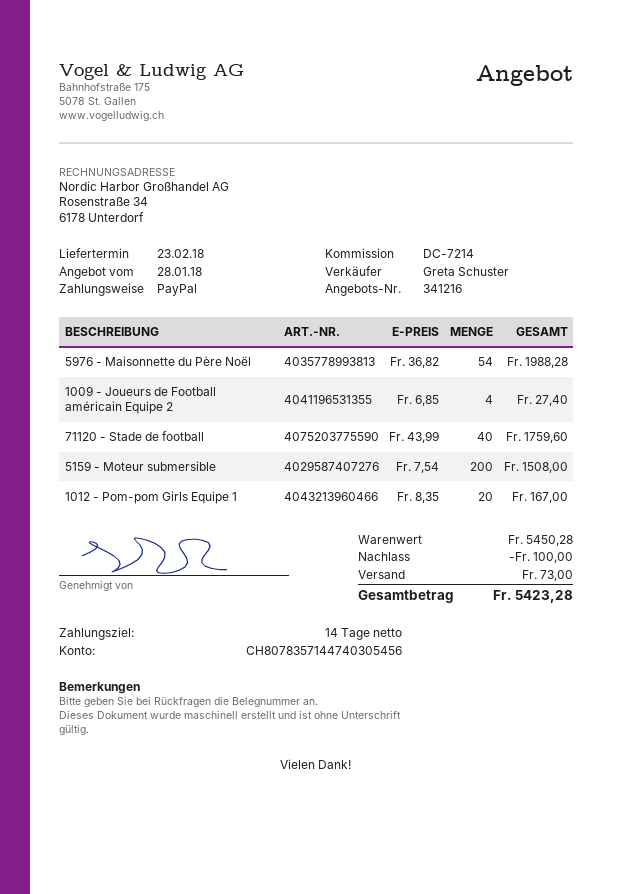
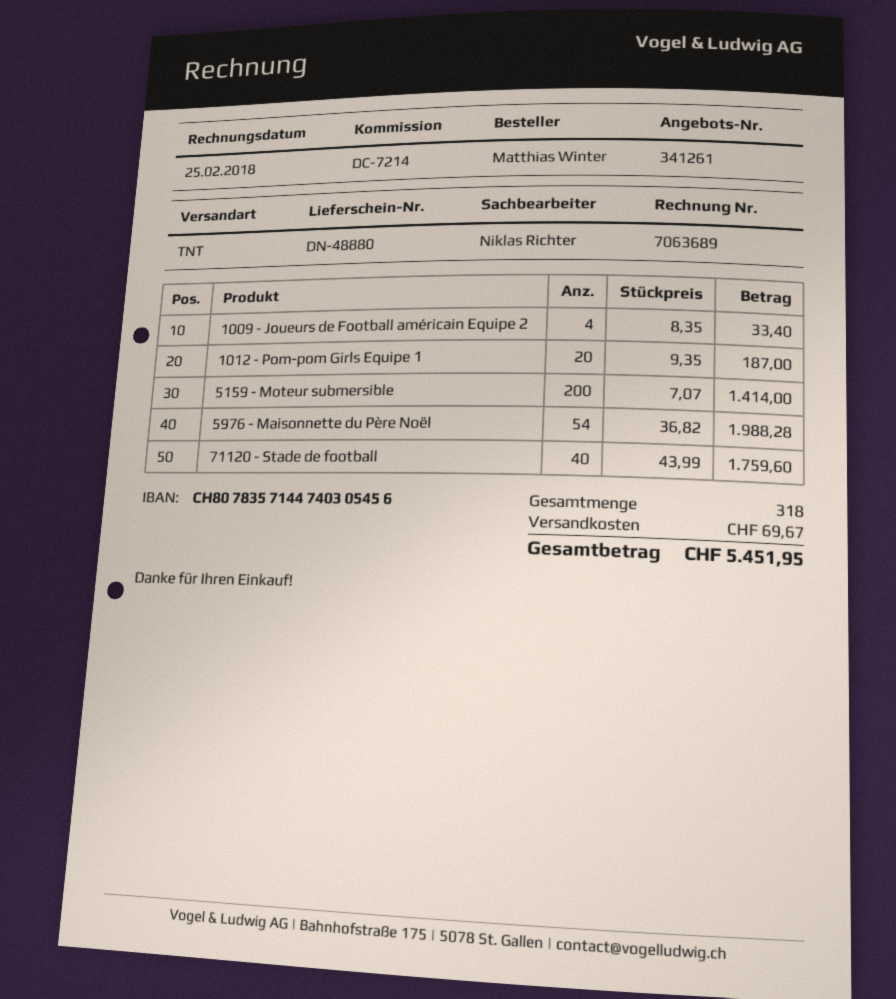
quote number: 341216 -> 341261
sales rep: Greta Schuster -> Niklas Richter
1009 - Joueurs de Football américain Equipe 2: 4 x 6.85 = 27.40 -> 4 x 8.35 = 33.40
5159 - Moteur submersible: 200 x 7.54 = 1508.00 -> 200 x 7.07 = 1414.00
1012 - Pom-pom Girls Equipe 1: 20 x 8.35 = 167.00 -> 20 x 9.35 = 187.00
discount: 100.00 -> none
shipping: 73.00 -> 69.67
total: 5423.28 -> 5451.95

